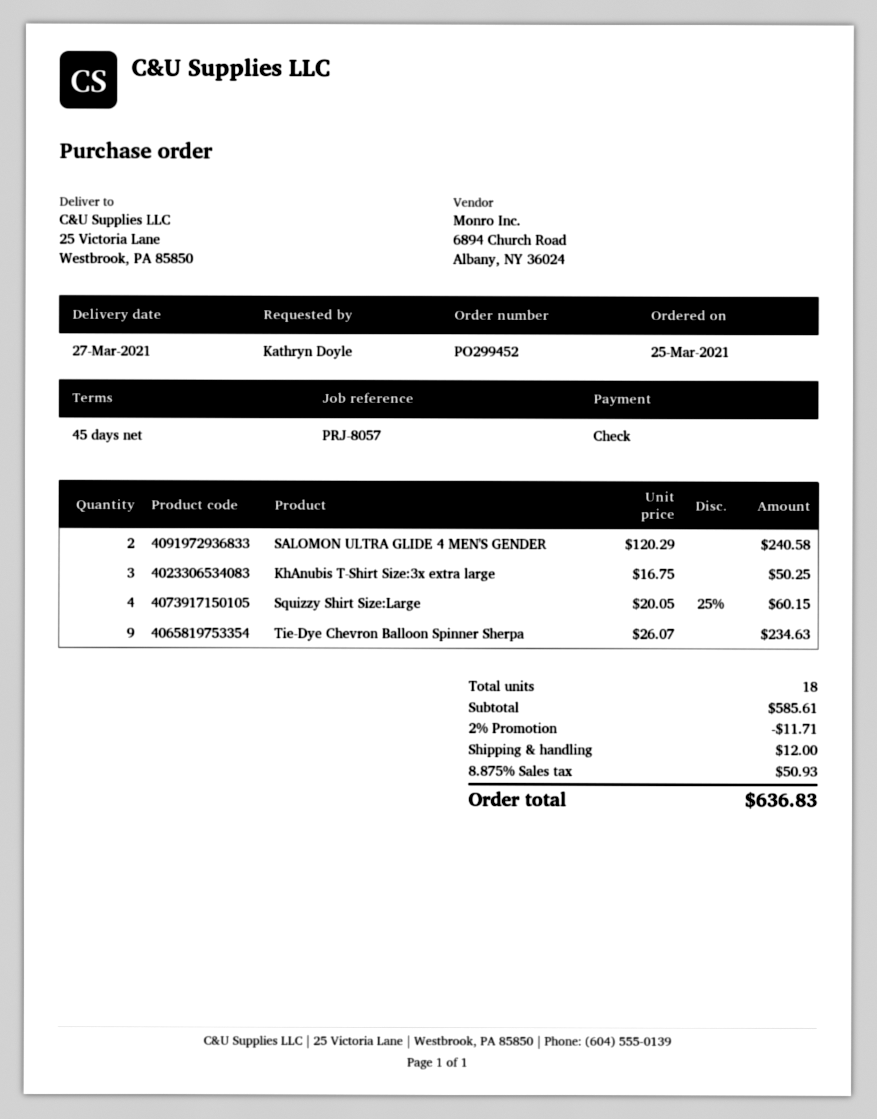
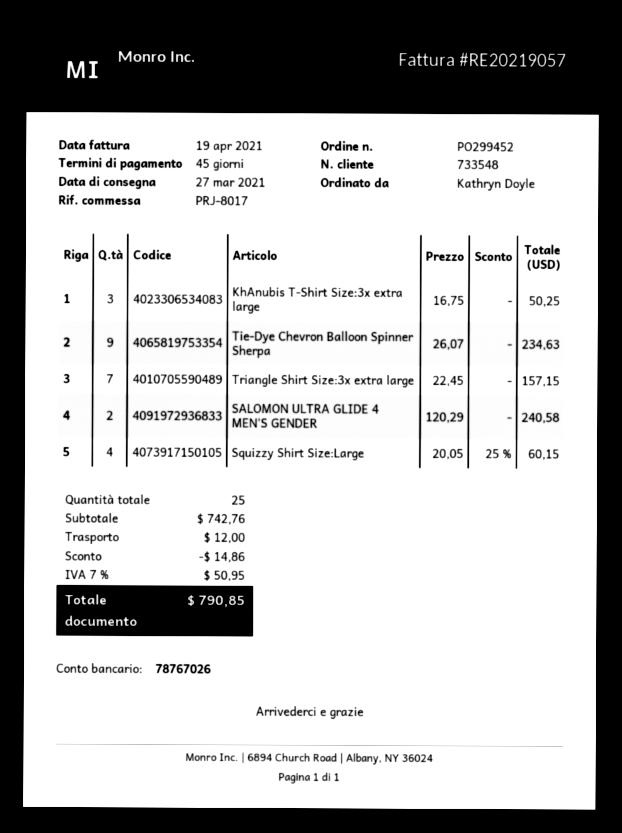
reference: PRJ-8057 -> PRJ-8017
Triangle Shirt Size:3x extra large: none -> 7 x 22.45 = 157.15
total quantity: 18 -> 25
subtotal: 585.61 -> 742.76
discount: 11.71 -> 14.86
tax: 8.875% = 50.93 -> 7% = 50.95
total: 636.83 -> 790.85

